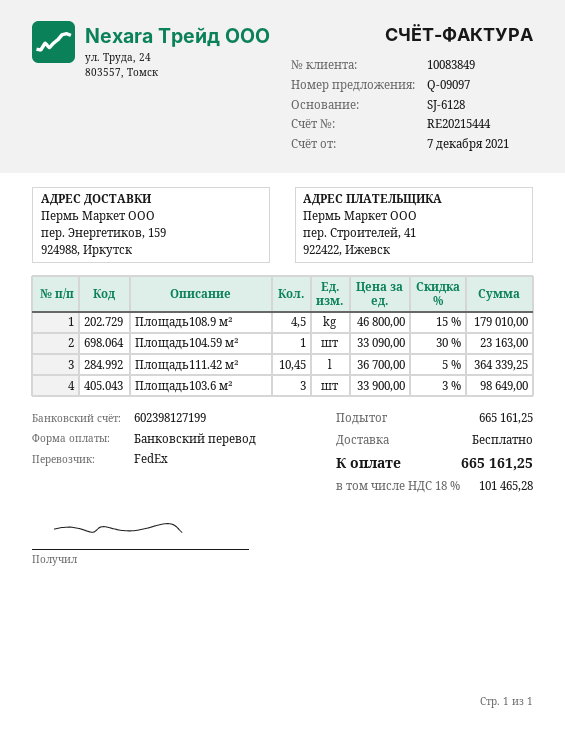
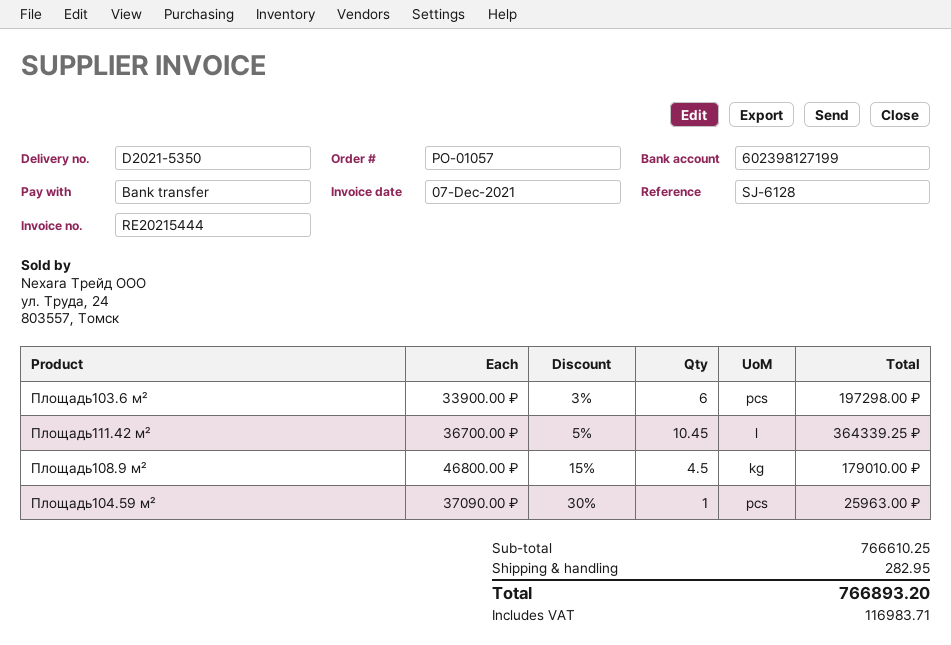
Площадь104.59 м²: 1 x 33090.00 - 30% = 23163.00 -> 1 x 37090.00 - 30% = 25963.00
Площадь103.6 м²: 3 x 33900.00 - 3% = 98649.00 -> 6 x 33900.00 - 3% = 197298.00
subtotal: 665161.25 -> 766610.25
shipping: 0.00 -> 282.95
tax: 101465.28 -> 116983.71
total: 665161.25 -> 766893.20

